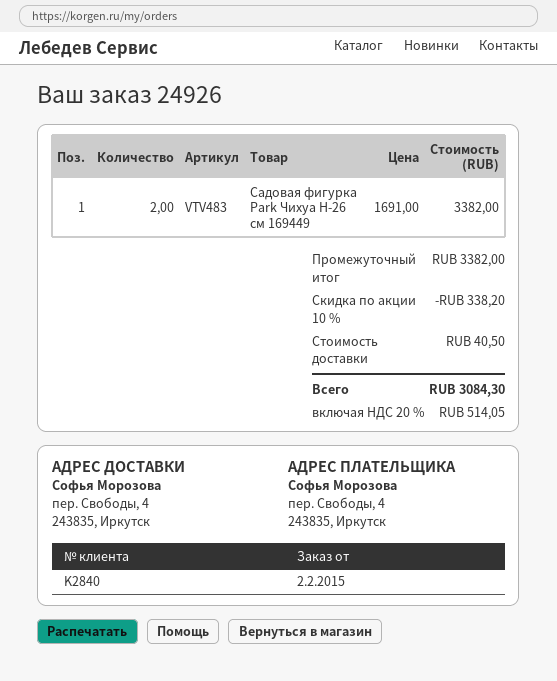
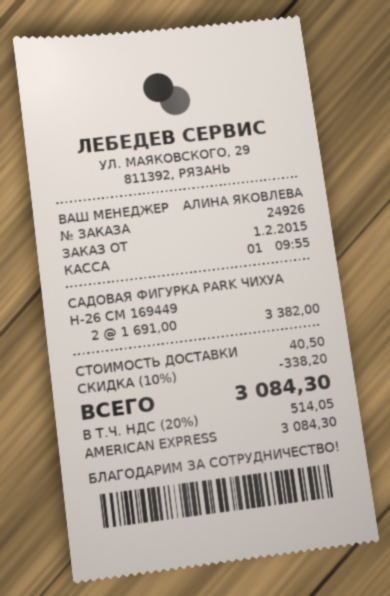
order date: 2015-02-02 -> 2015-02-01

